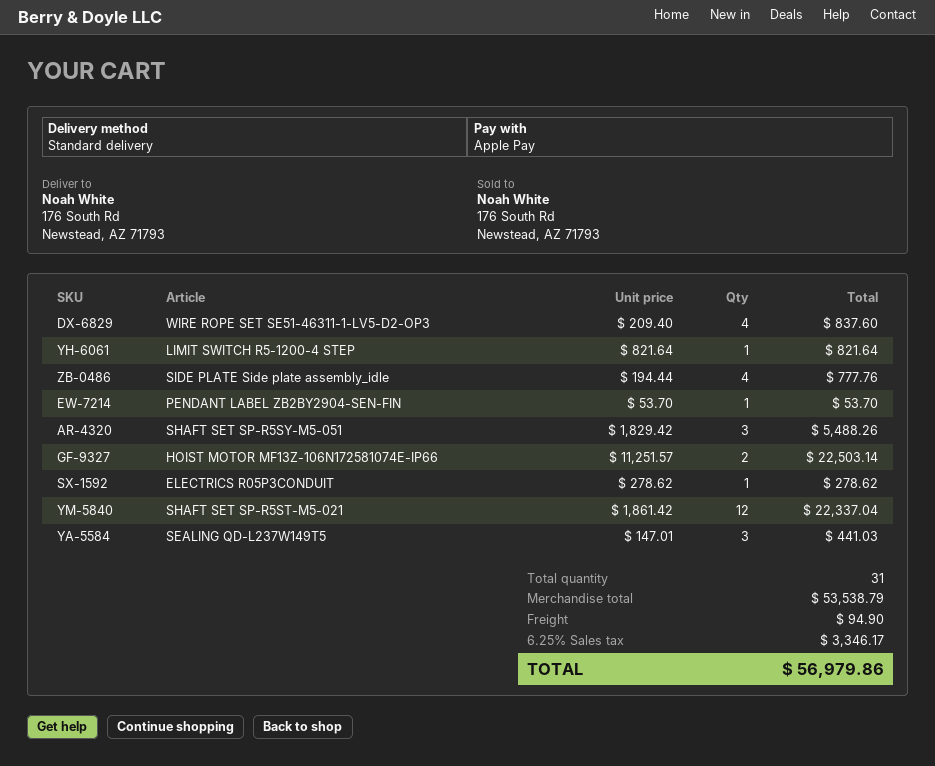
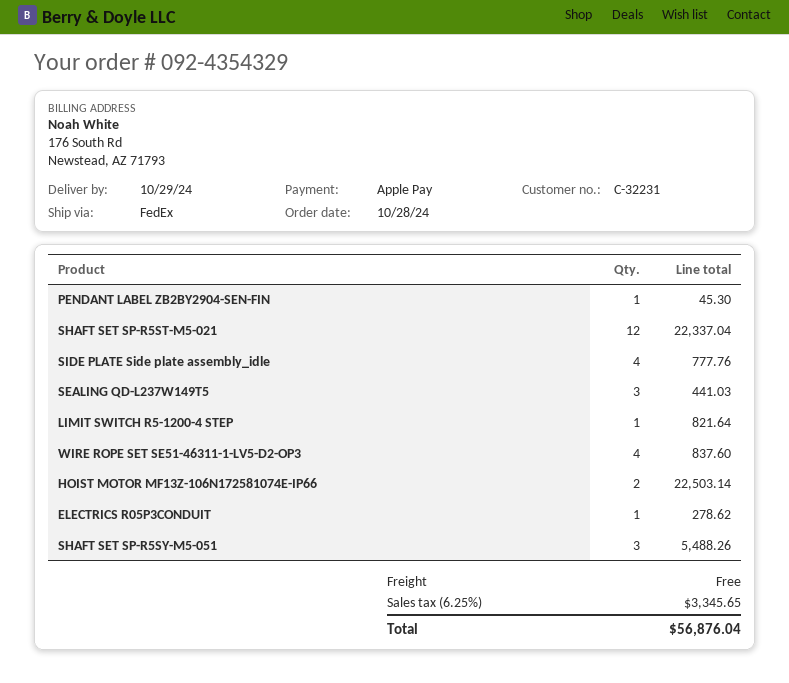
shipping method: standard -> FedEx
PENDANT LABEL ZB2BY2904-SEN-FIN: 1 for 53.70 -> 1 for 45.30
shipping: 94.90 -> 0.00
tax: 6.25% = 3346.17 -> 6.25% = 3345.65
total: 56979.86 -> 56876.04

